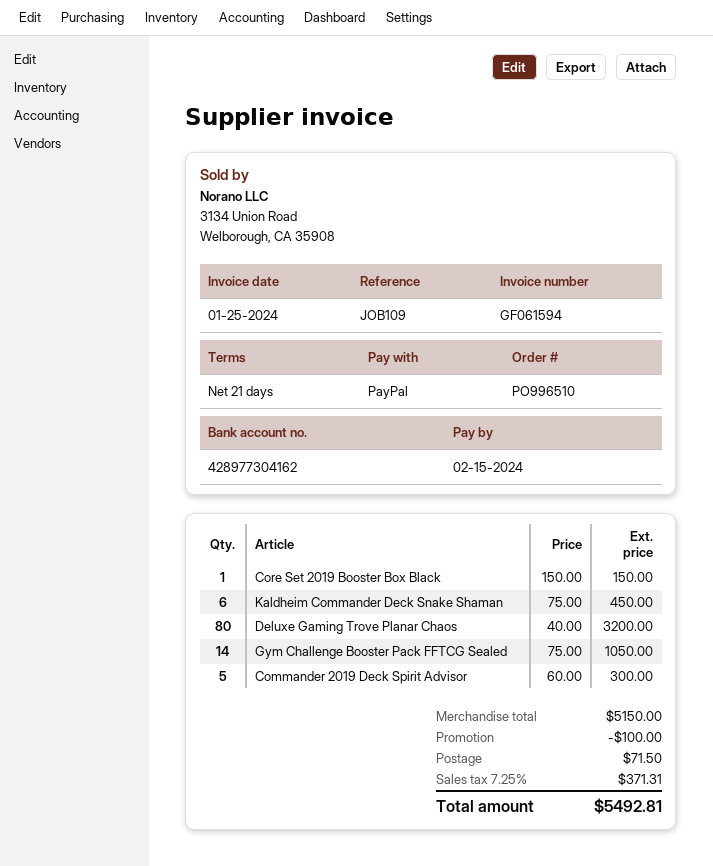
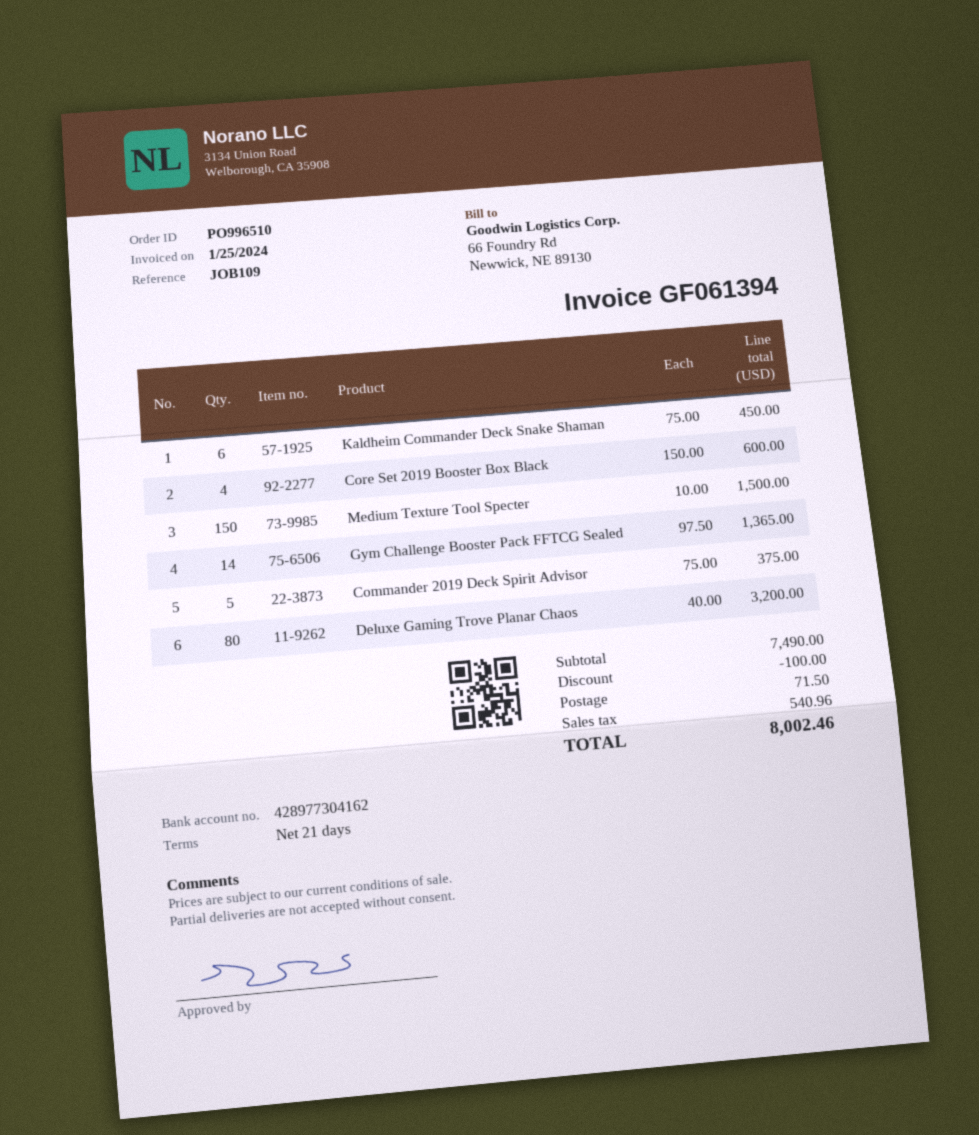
invoice number: GF061594 -> GF061394
Core Set 2019 Booster Box Black: 1 x 150.00 = 150.00 -> 4 x 150.00 = 600.00
Gym Challenge Booster Pack FFTCG Sealed: 14 x 75.00 = 1050.00 -> 14 x 97.50 = 1365.00
Commander 2019 Deck Spirit Advisor: 5 x 60.00 = 300.00 -> 5 x 75.00 = 375.00
Medium Texture Tool Specter: none -> 150 x 10.00 = 1500.00
subtotal: 5150.00 -> 7490.00
tax: 371.31 -> 540.96
total: 5492.81 -> 8002.46

